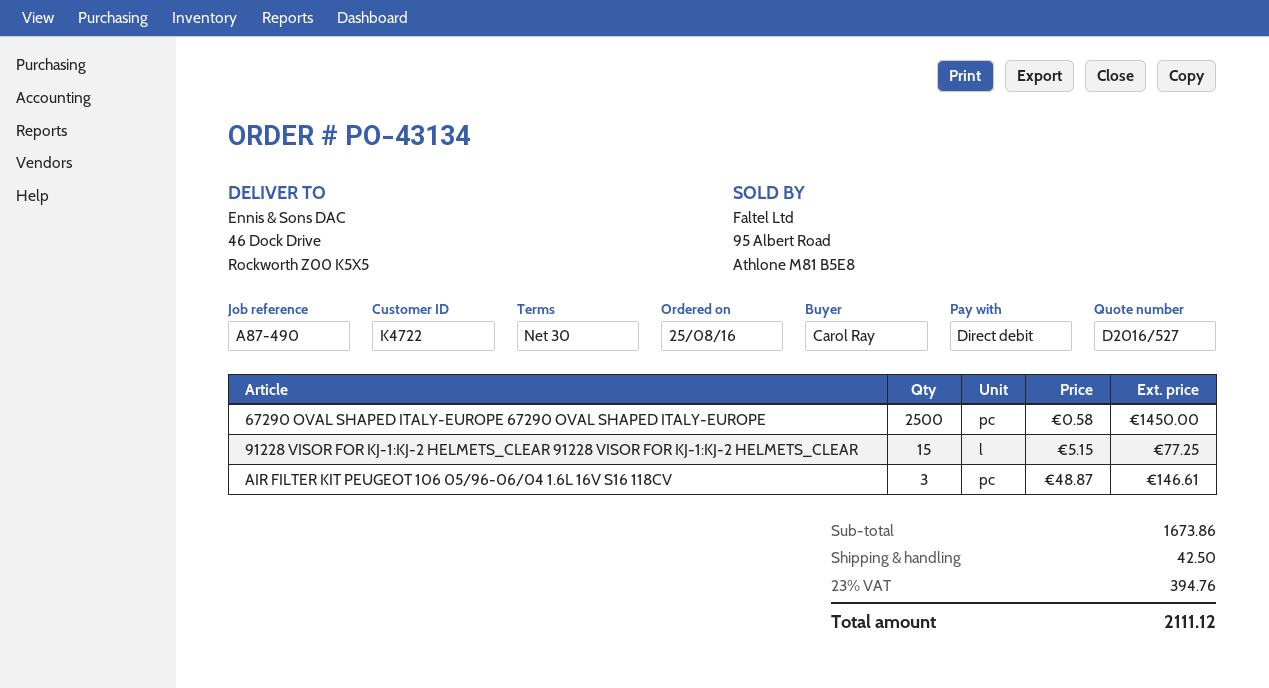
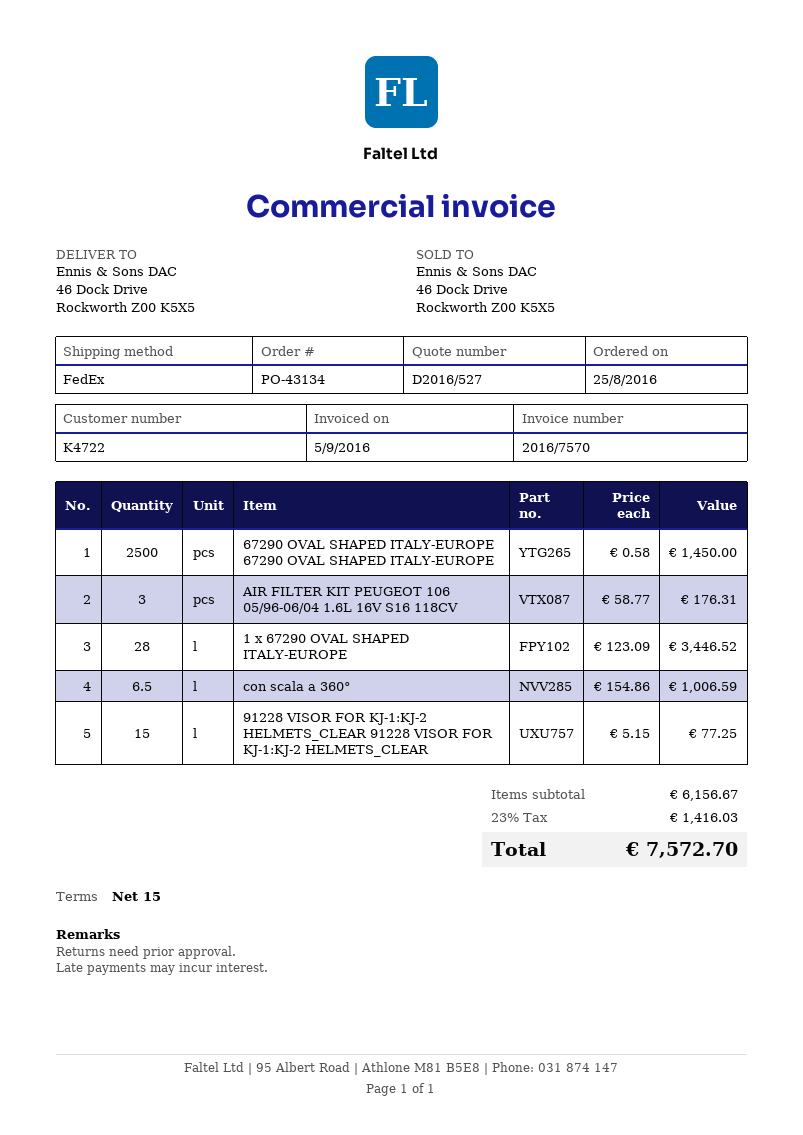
payment terms: 30 days -> 15 days
AIR FILTER KIT PEUGEOT 106 05/96-06/04 1.6L 16V S16 118CV: 3 x 48.87 = 146.61 -> 3 x 58.77 = 176.31
1 x 67290 OVAL SHAPED ITALY-EUROPE: none -> 28 x 123.09 = 3446.52
con scala a 360°: none -> 6.5 x 154.86 = 1006.59
subtotal: 1673.86 -> 6156.67
shipping: 42.50 -> none
tax: 23% = 394.76 -> 23% = 1416.03
total: 2111.12 -> 7572.70

